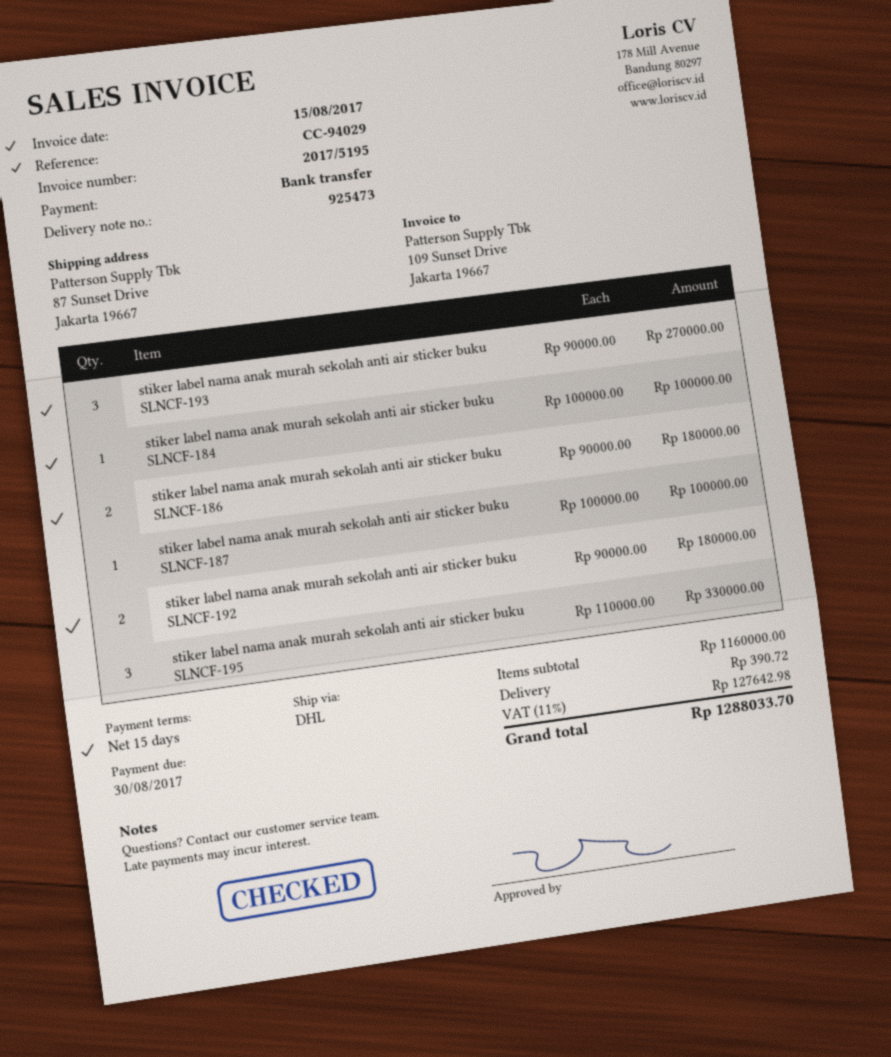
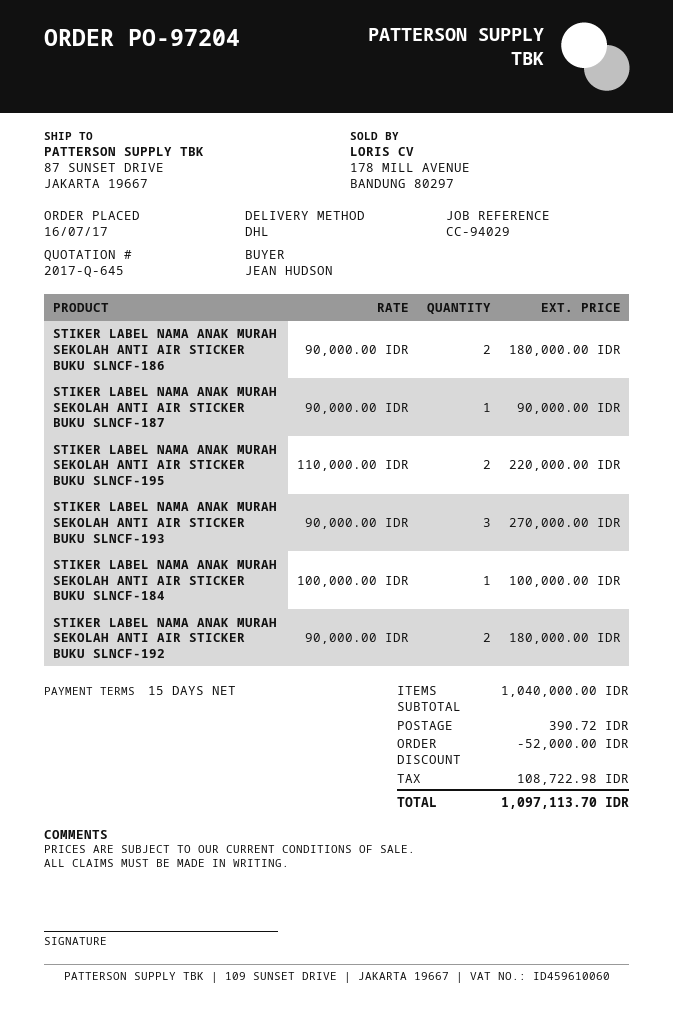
stiker label nama anak murah sekolah anti air sticker buku SLNCF-187: 1 x 100000.00 = 100000.00 -> 1 x 90000.00 = 90000.00
stiker label nama anak murah sekolah anti air sticker buku SLNCF-195: 3 x 110000.00 = 330000.00 -> 2 x 110000.00 = 220000.00
subtotal: 1160000.00 -> 1040000.00
discount: none -> 52000.00
tax: 127642.98 -> 108722.98
total: 1288033.70 -> 1097113.70

